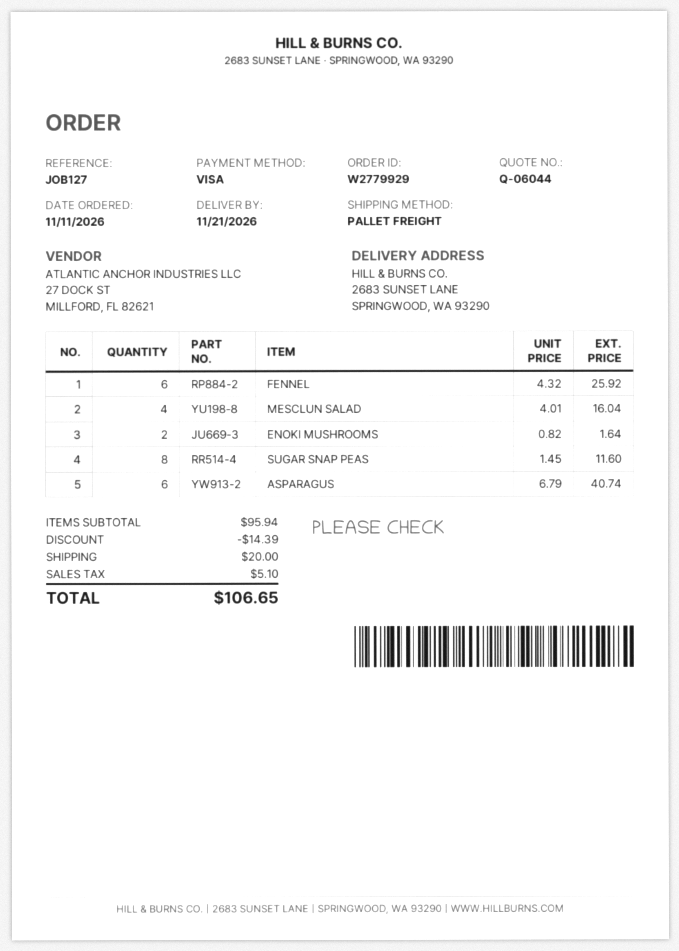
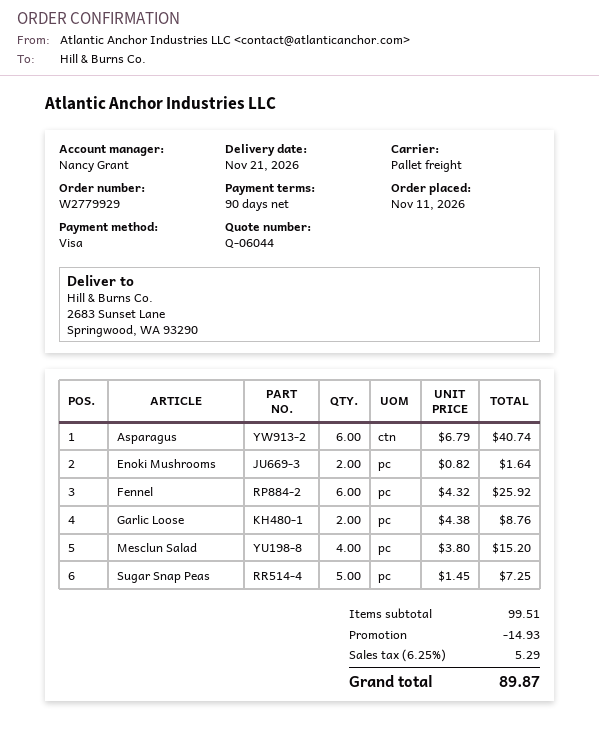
MESCLUN SALAD: 4 x 4.01 = 16.04 -> 4 x 3.80 = 15.20
SUGAR SNAP PEAS: 8 x 1.45 = 11.60 -> 5 x 1.45 = 7.25
Garlic Loose: none -> 2 x 4.38 = 8.76
subtotal: 95.94 -> 99.51
discount: 14.39 -> 14.93
shipping: 20.00 -> none
tax: 5.10 -> 5.29
total: 106.65 -> 89.87

